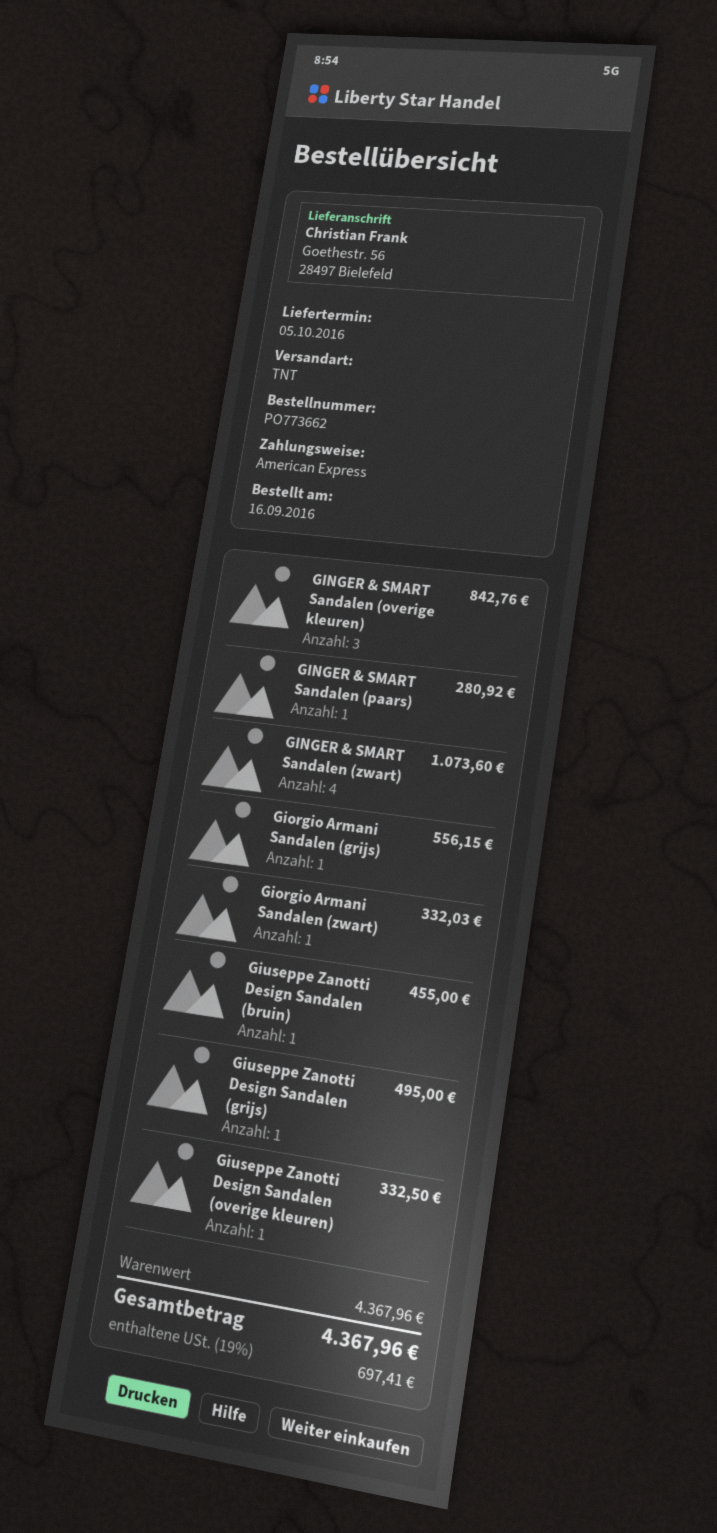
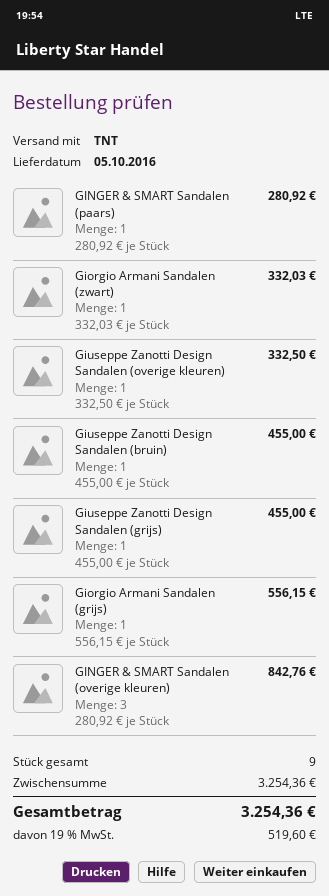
GINGER & SMART Sandalen (zwart): 4 for 1073.60 -> none
Giuseppe Zanotti Design Sandalen (grijs): 1 for 495.00 -> 1 for 455.00
subtotal: 4367.96 -> 3254.36
tax: 19% = 697.41 -> 19% = 519.60
total: 4367.96 -> 3254.36

